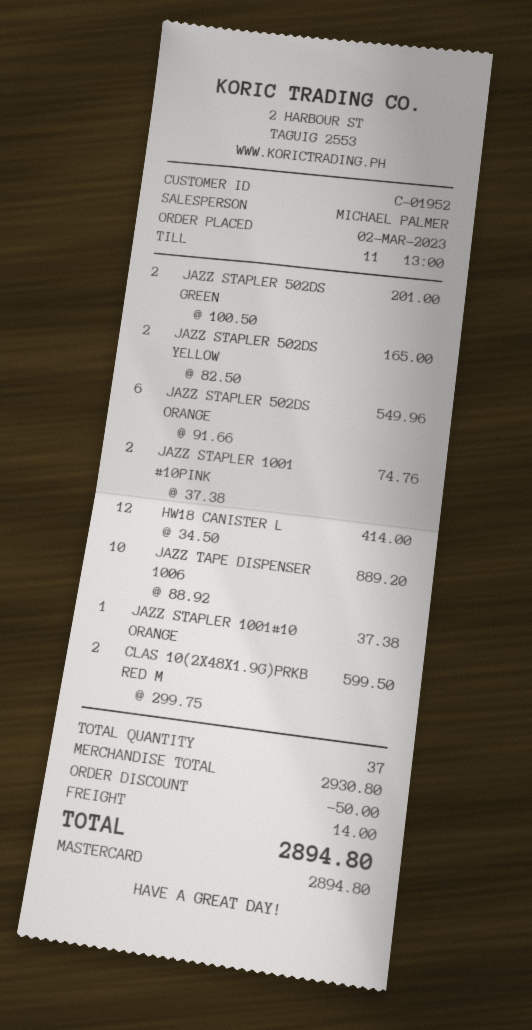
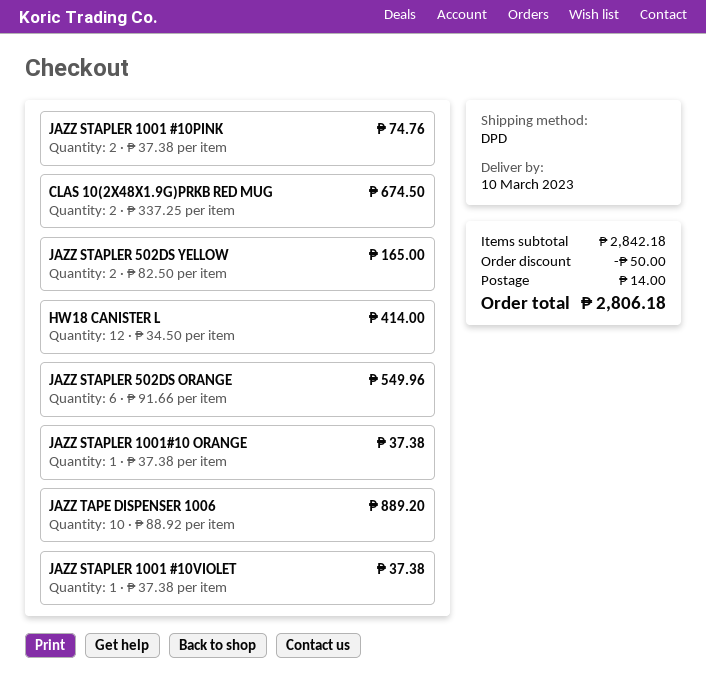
JAZZ STAPLER 502DS GREEN: 2 x 100.50 = 201.00 -> none
CLAS 10(2X48X1.9G)PRKB RED M: 2 x 299.75 = 599.50 -> 2 x 337.25 = 674.50
JAZZ STAPLER 1001 #10VIOLET: none -> 1 x 37.38 = 37.38
subtotal: 2930.80 -> 2842.18
total: 2894.80 -> 2806.18

